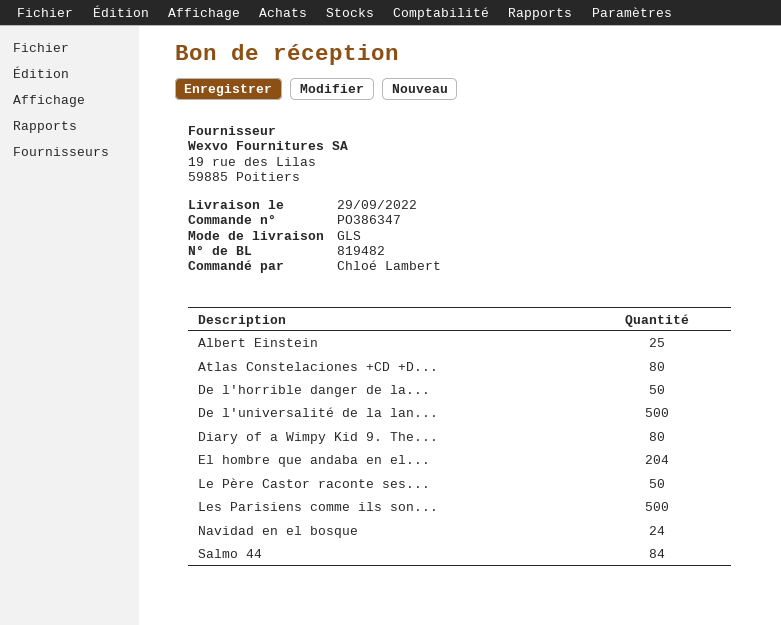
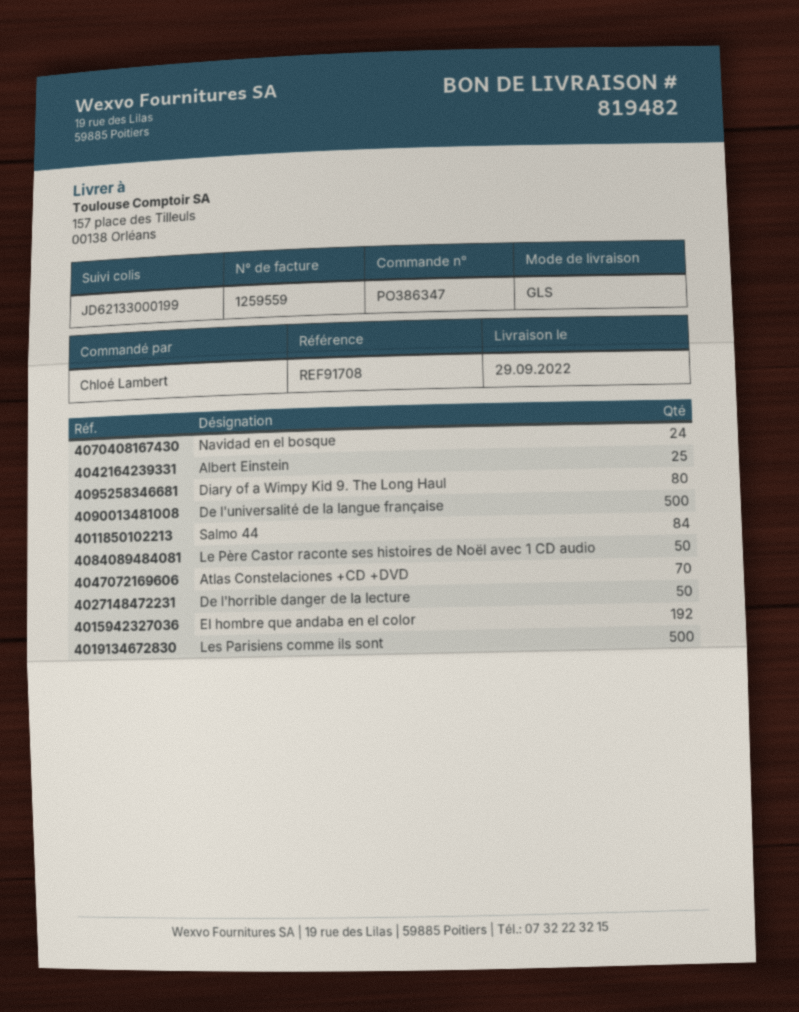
Atlas Constelaciones +CD +D...: 80 -> 70
El hombre que andaba en el...: 204 -> 192

